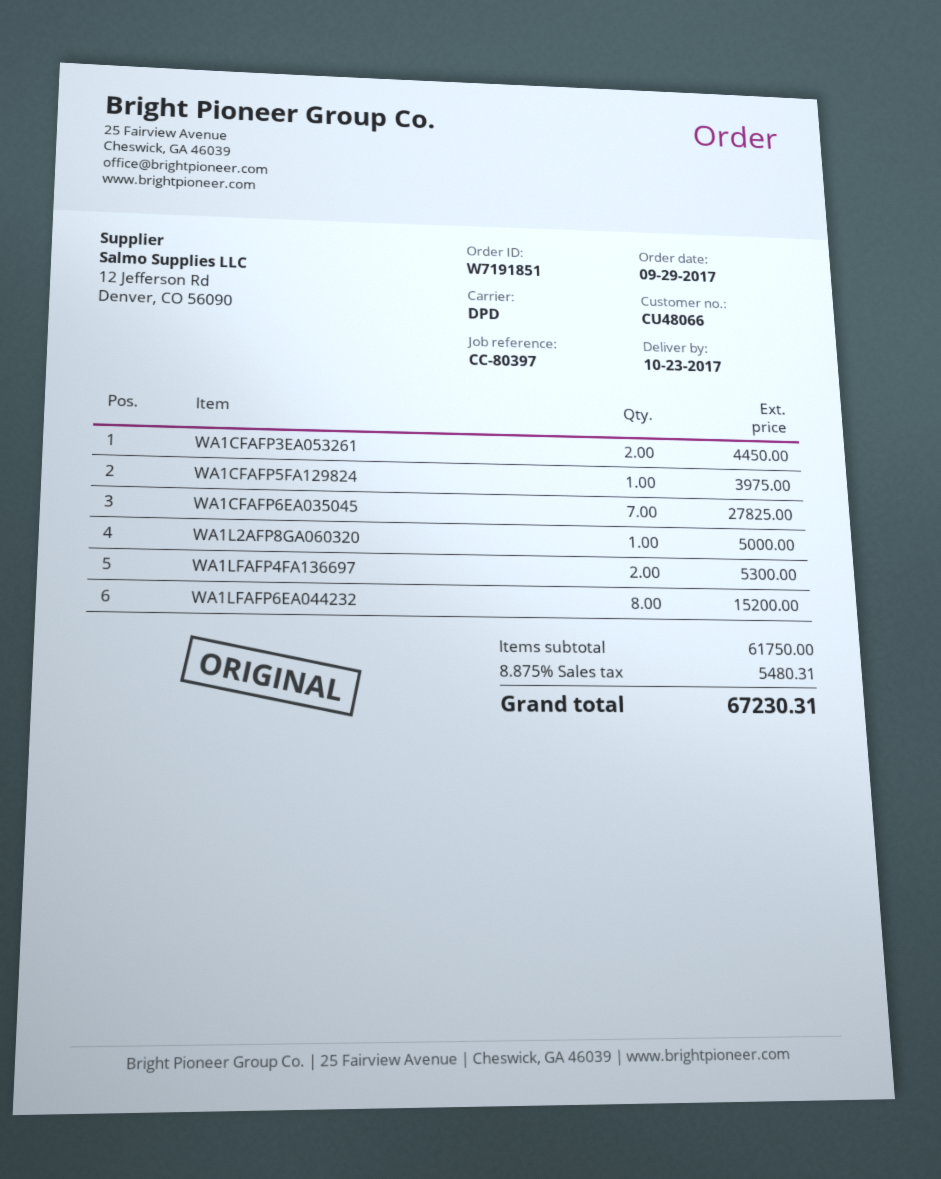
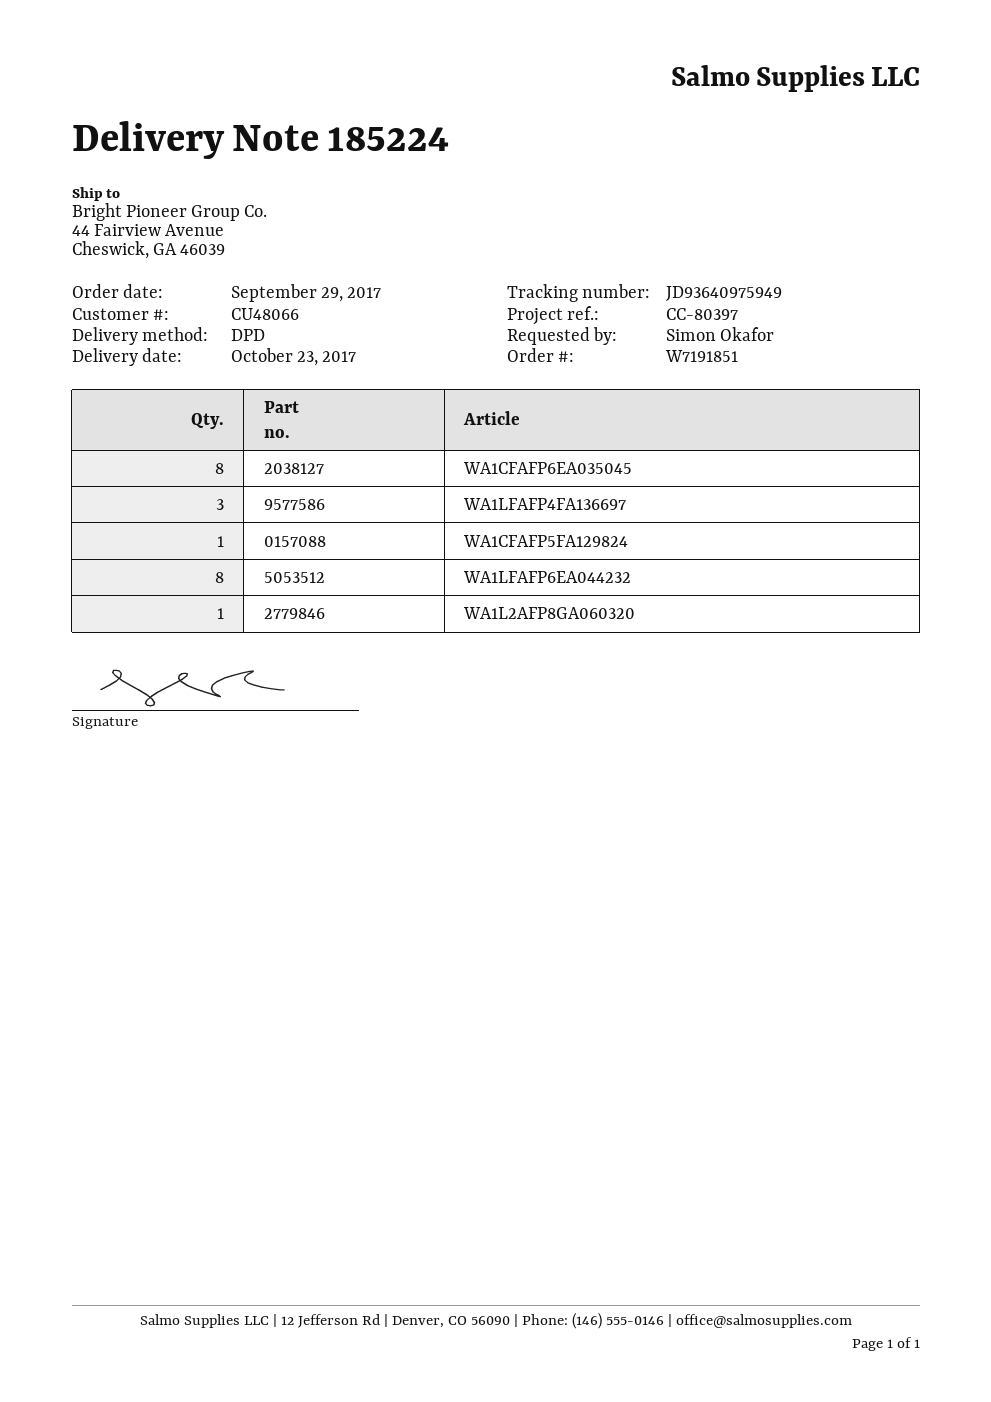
WA1CFAFP3EA053261: 2 -> none
WA1CFAFP6EA035045: 7 -> 8
WA1LFAFP4FA136697: 2 -> 3

